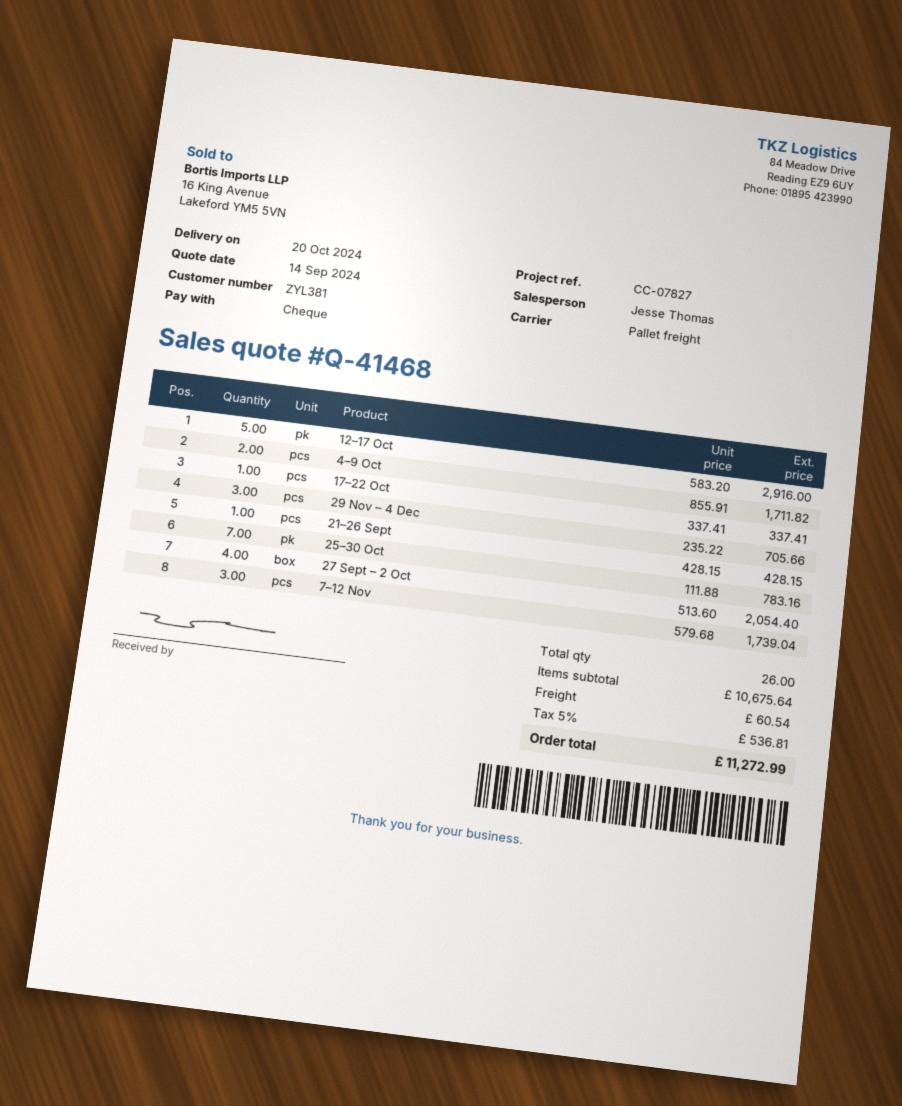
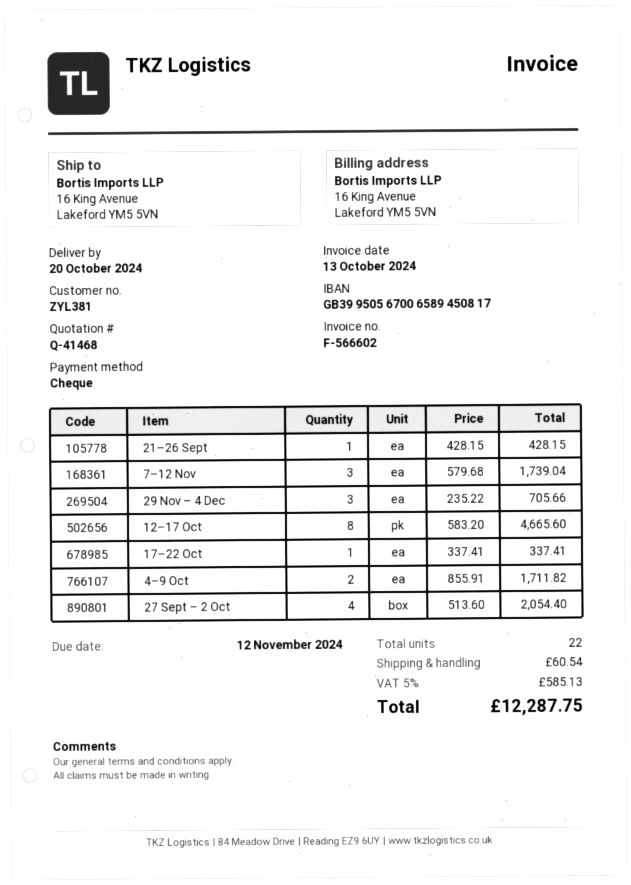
12–17 Oct: 5 x 583.20 = 2916.00 -> 8 x 583.20 = 4665.60
25–30 Oct: 7 x 111.88 = 783.16 -> none
total quantity: 26 -> 22
tax: 5% = 536.81 -> 5% = 585.13
total: 11272.99 -> 12287.75

